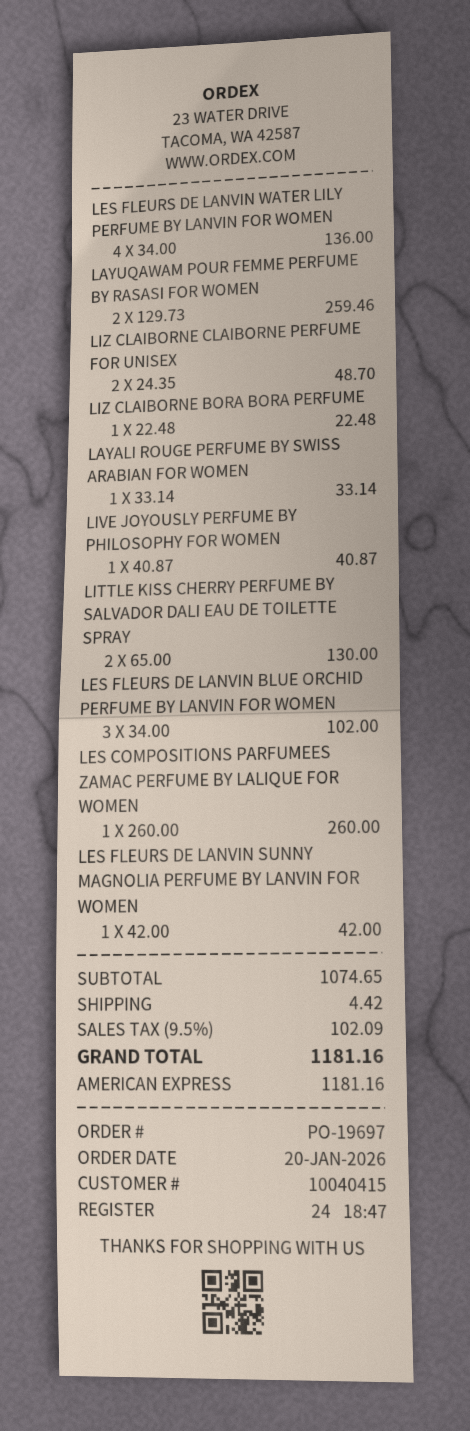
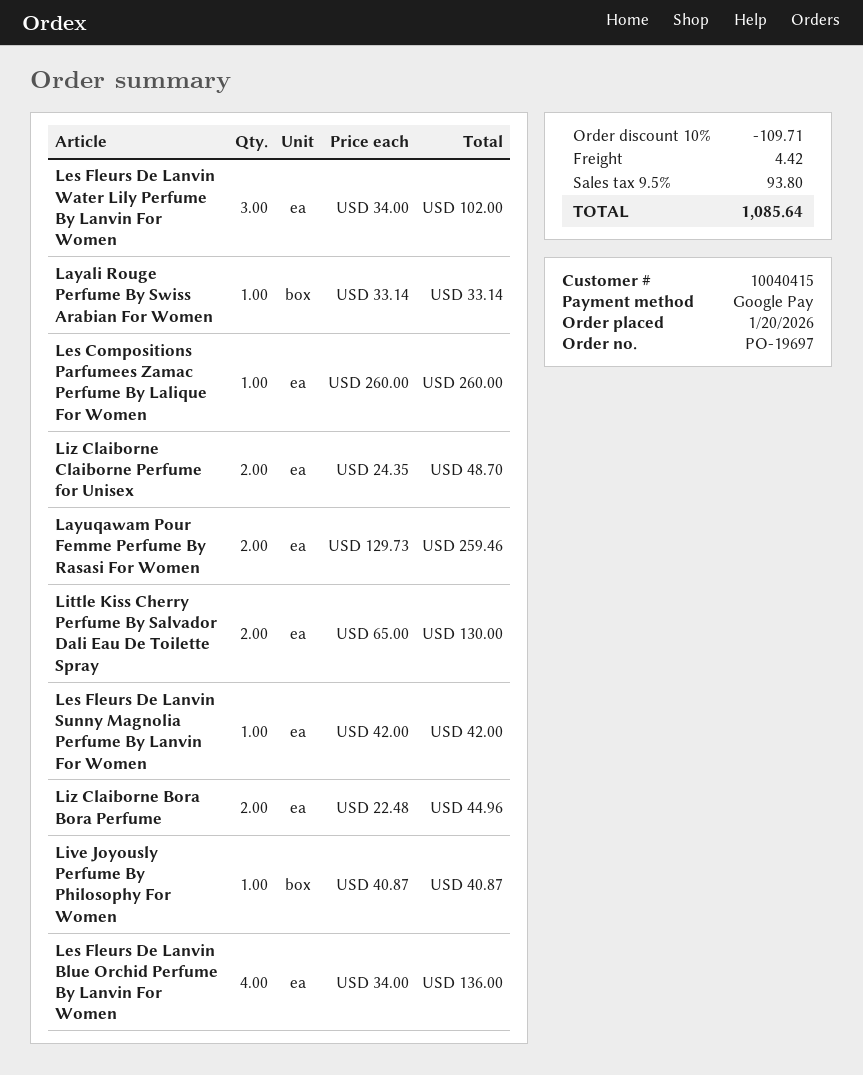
payment method: American Express -> Google Pay
LES FLEURS DE LANVIN WATER LILY PERFUME BY LANVIN FOR WOMEN: 4 x 34.00 = 136.00 -> 3 x 34.00 = 102.00
LIZ CLAIBORNE BORA BORA PERFUME: 1 x 22.48 = 22.48 -> 2 x 22.48 = 44.96
LES FLEURS DE LANVIN BLUE ORCHID PERFUME BY LANVIN FOR WOMEN: 3 x 34.00 = 102.00 -> 4 x 34.00 = 136.00
discount: none -> 10% = 109.71
tax: 9.5% = 102.09 -> 9.5% = 93.80
total: 1181.16 -> 1085.64

